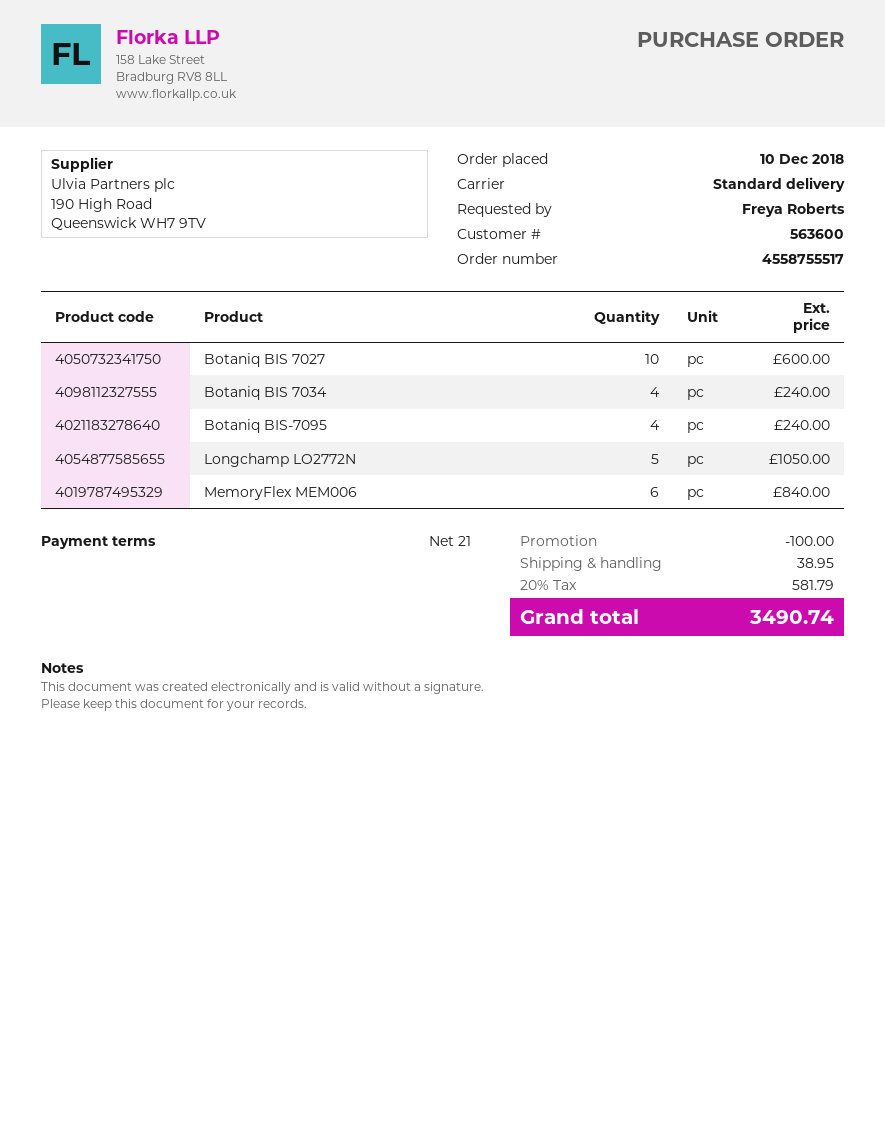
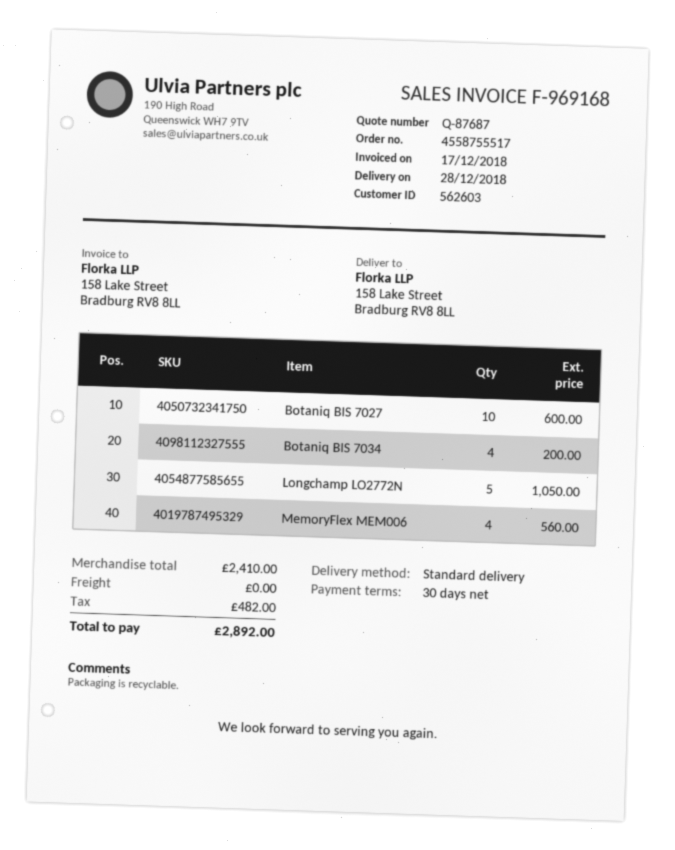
payment terms: 21 days -> 30 days
customer number: 563600 -> 562603
Botaniq BIS 7034: 4 for 240.00 -> 4 for 200.00
Botaniq BIS-7095: 4 for 240.00 -> none
MemoryFlex MEM006: 6 for 840.00 -> 4 for 560.00
discount: 100.00 -> none
shipping: 38.95 -> 0.00
tax: 581.79 -> 482.00
total: 3490.74 -> 2892.00

